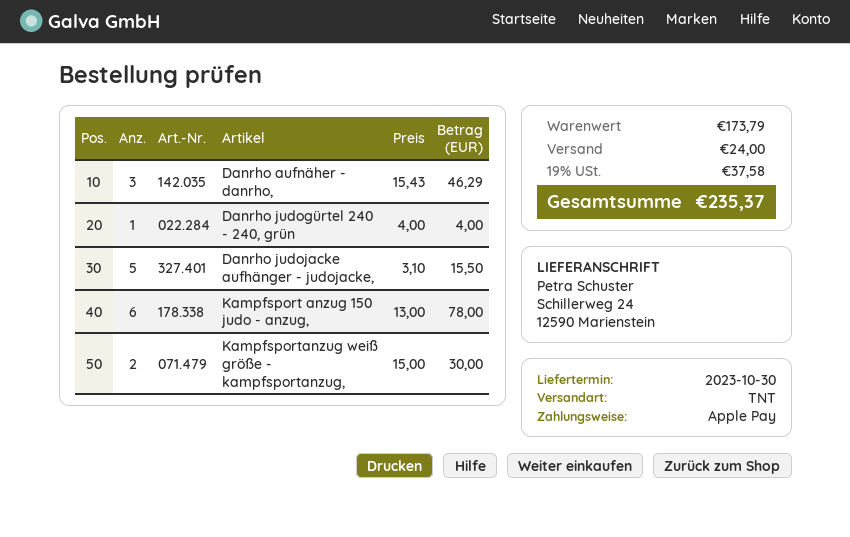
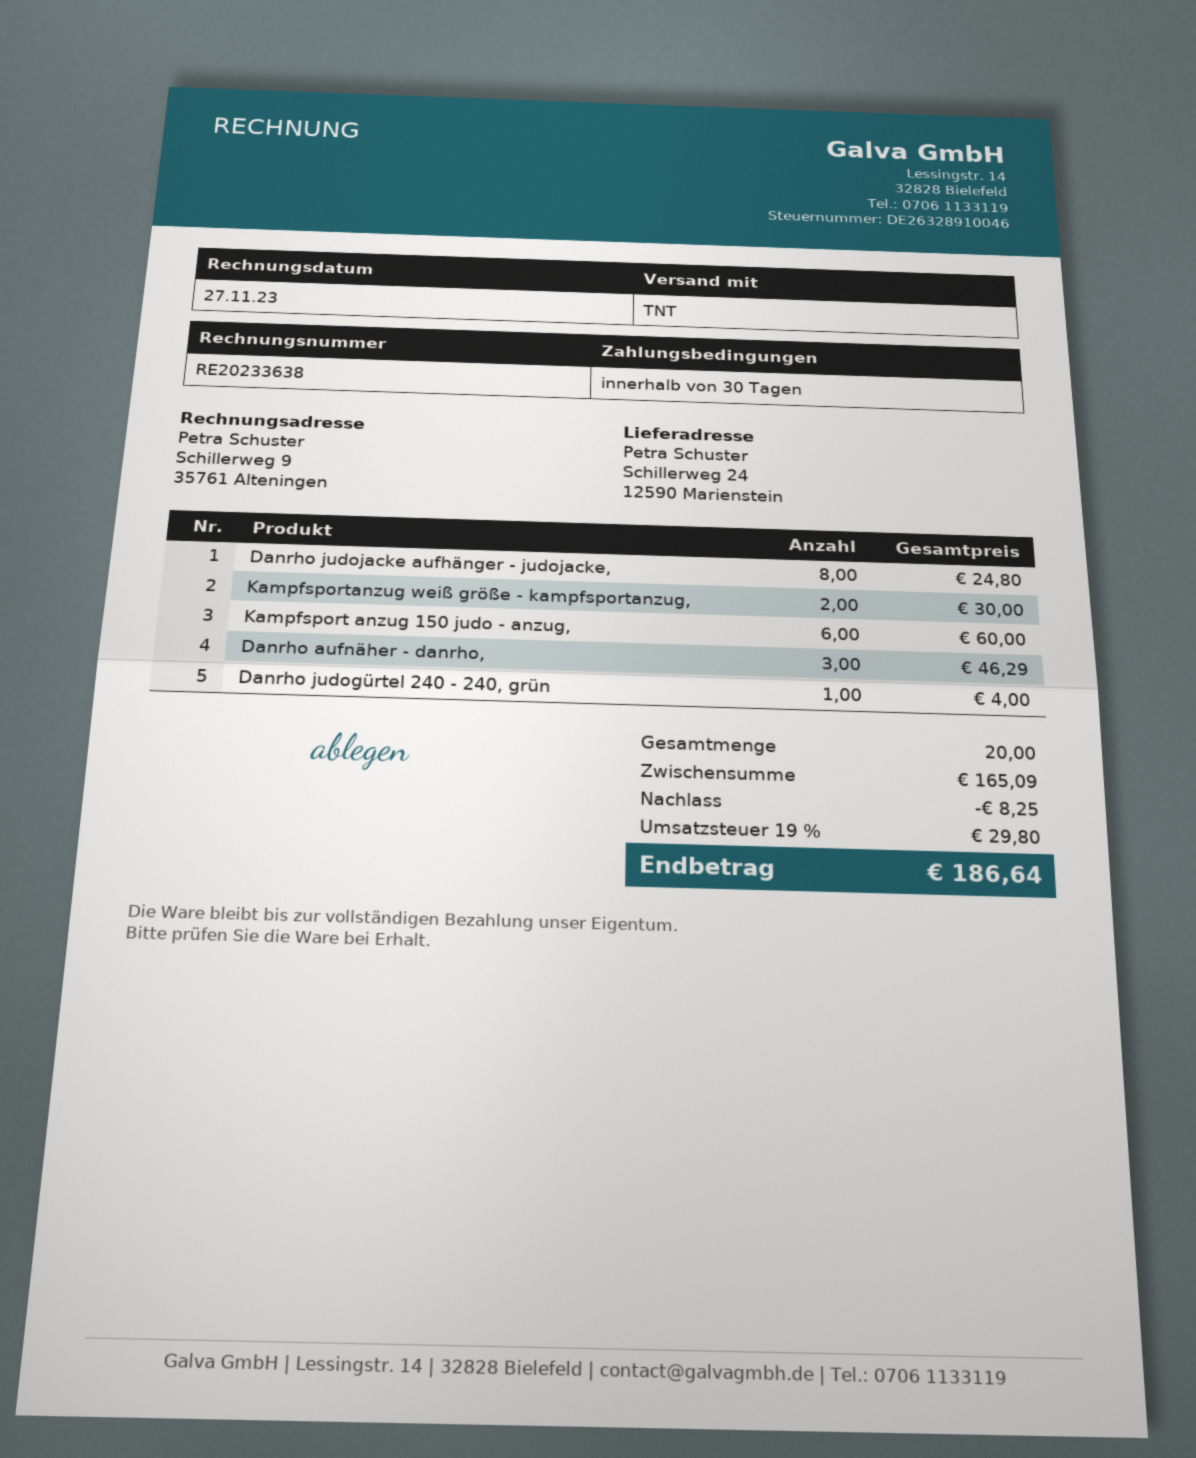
Danrho judojacke aufhänger - judojacke,: 5 for 15.50 -> 8 for 24.80
Kampfsport anzug 150 judo - anzug,: 6 for 78.00 -> 6 for 60.00
subtotal: 173.79 -> 165.09
discount: none -> 8.25
shipping: 24.00 -> none
tax: 19% = 37.58 -> 19% = 29.80
total: 235.37 -> 186.64

